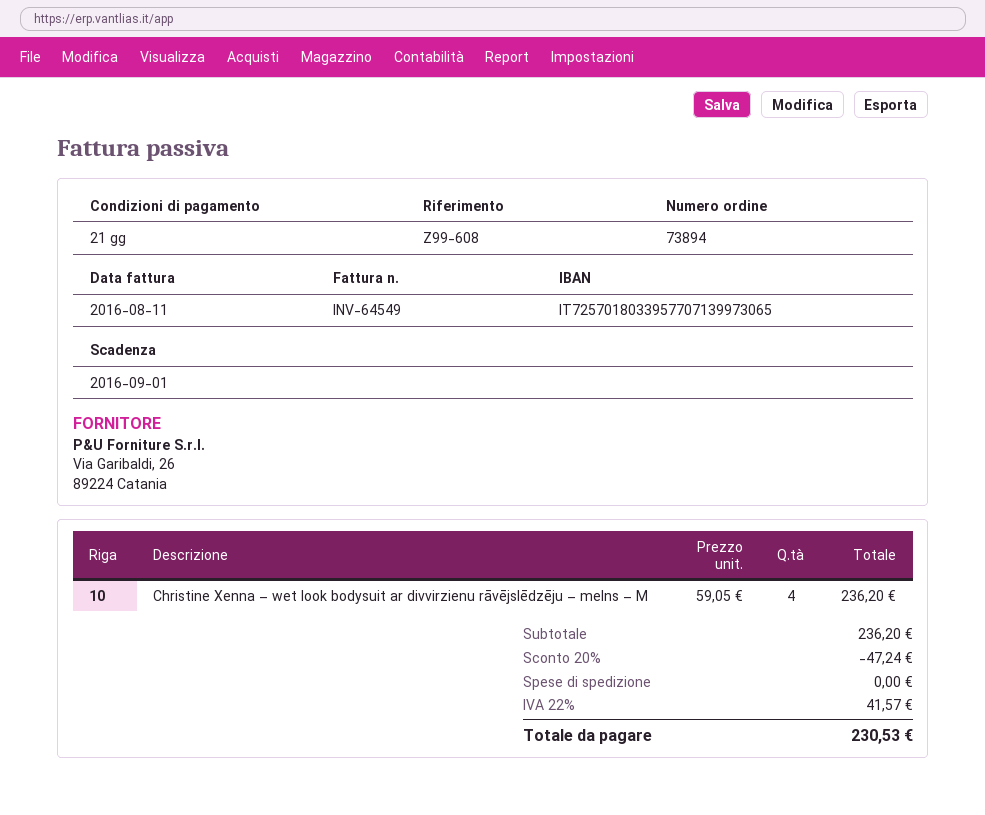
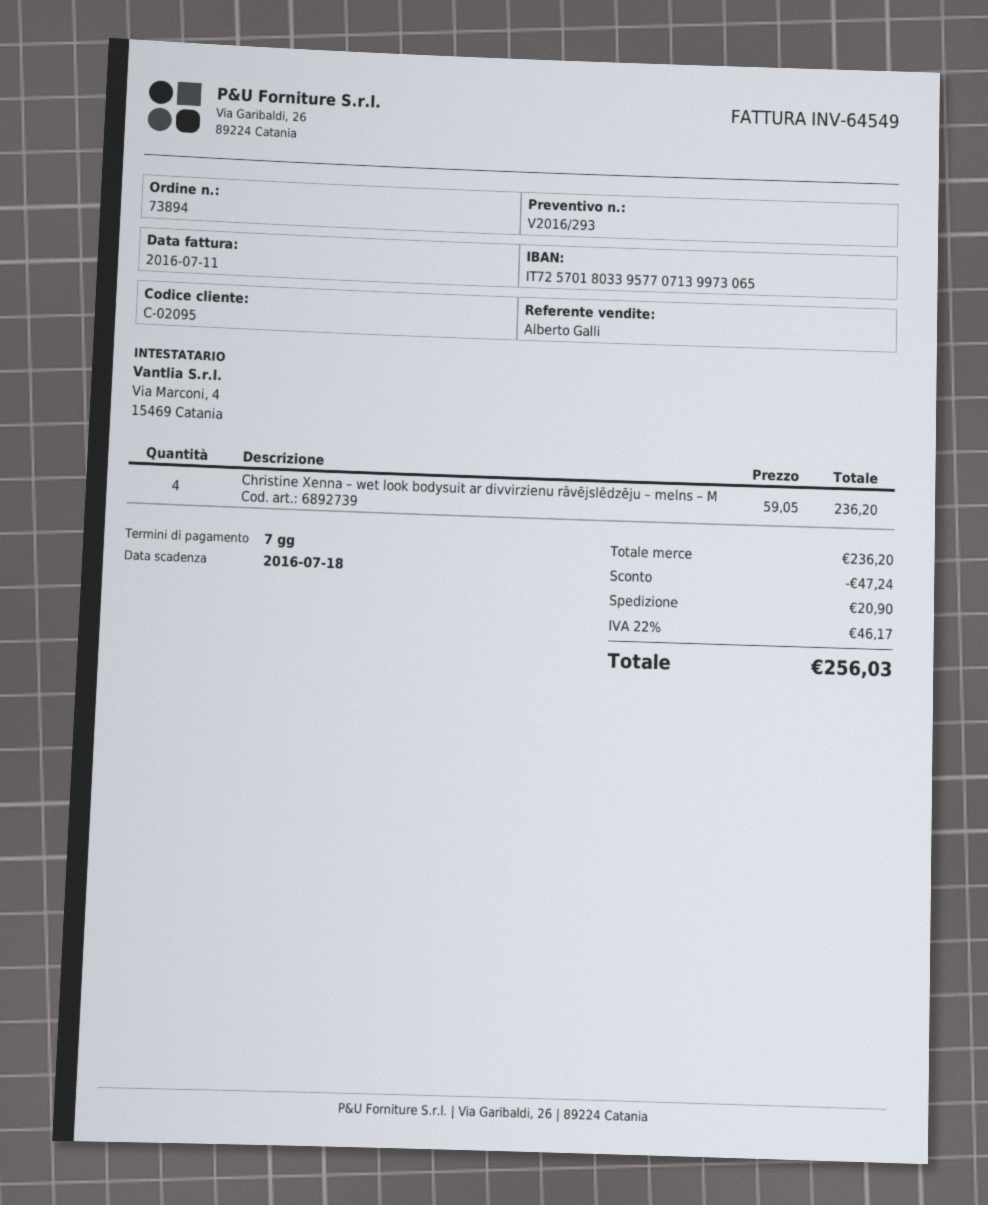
invoice date: 2016-08-11 -> 2016-07-11
payment terms: 21 days -> 7 days
due date: 2016-09-01 -> 2016-07-18
shipping: 0.00 -> 20.90
tax: 22% = 41.57 -> 22% = 46.17
total: 230.53 -> 256.03

